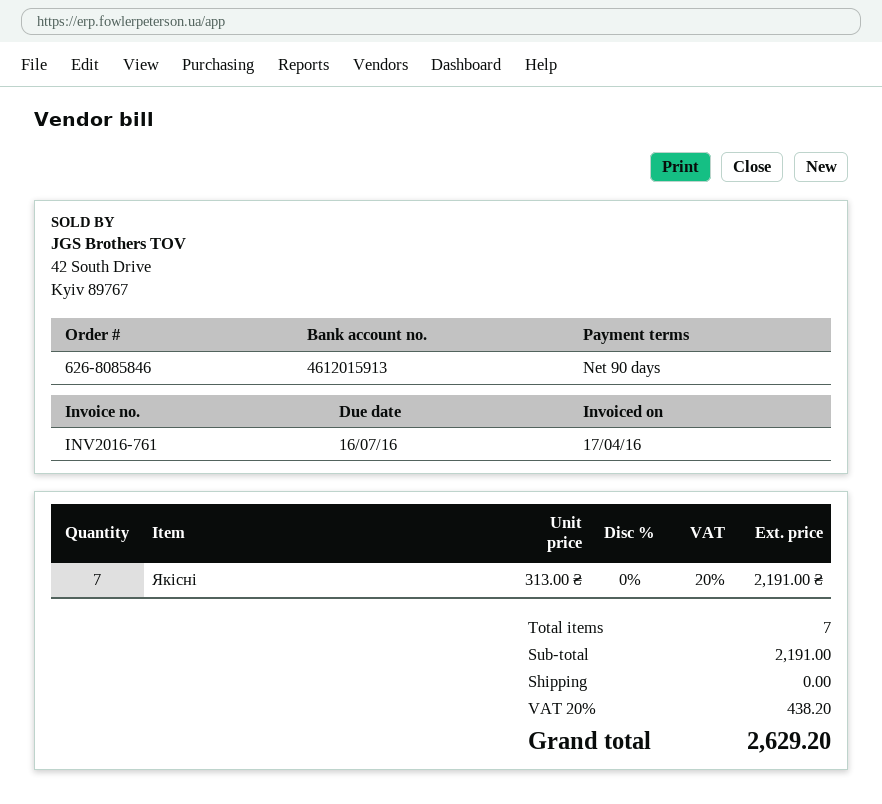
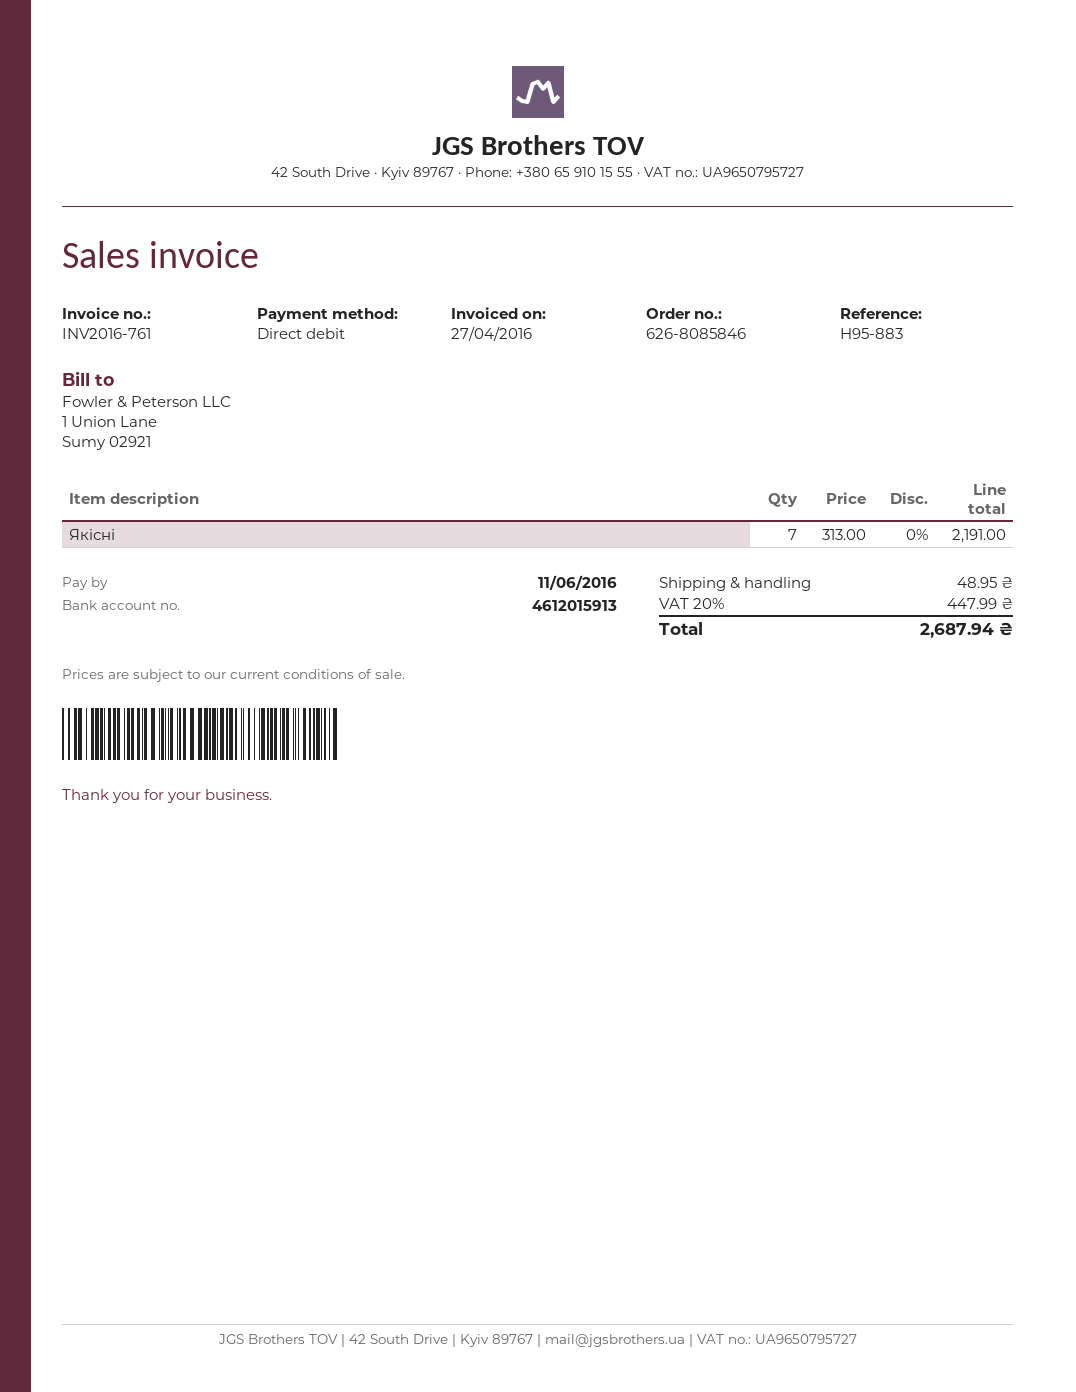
invoice date: 2016-04-17 -> 2016-04-27
due date: 2016-07-16 -> 2016-06-11
shipping: 0.00 -> 48.95
tax: 20% = 438.20 -> 20% = 447.99
total: 2629.20 -> 2687.94

